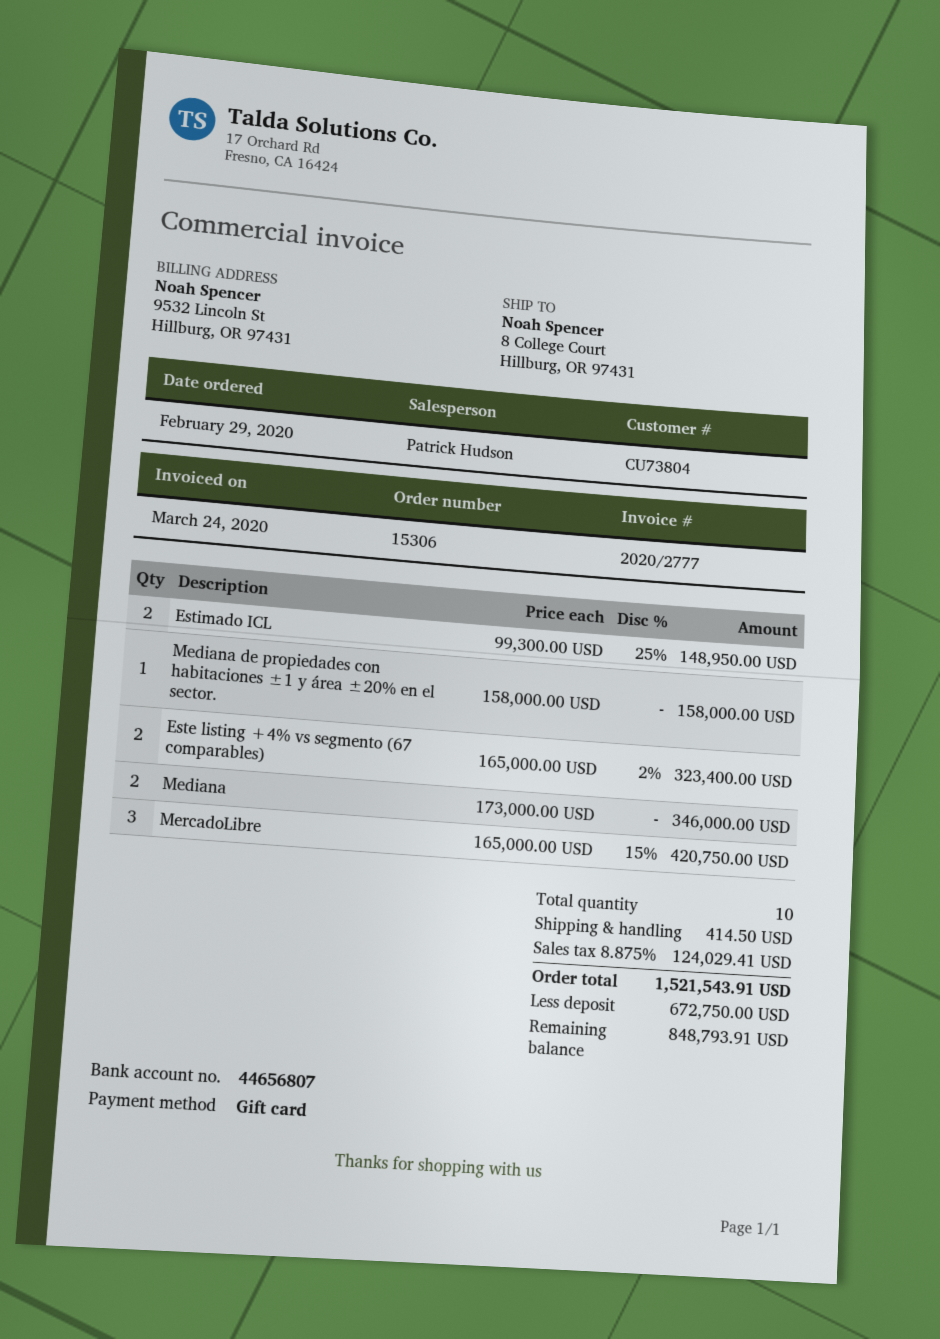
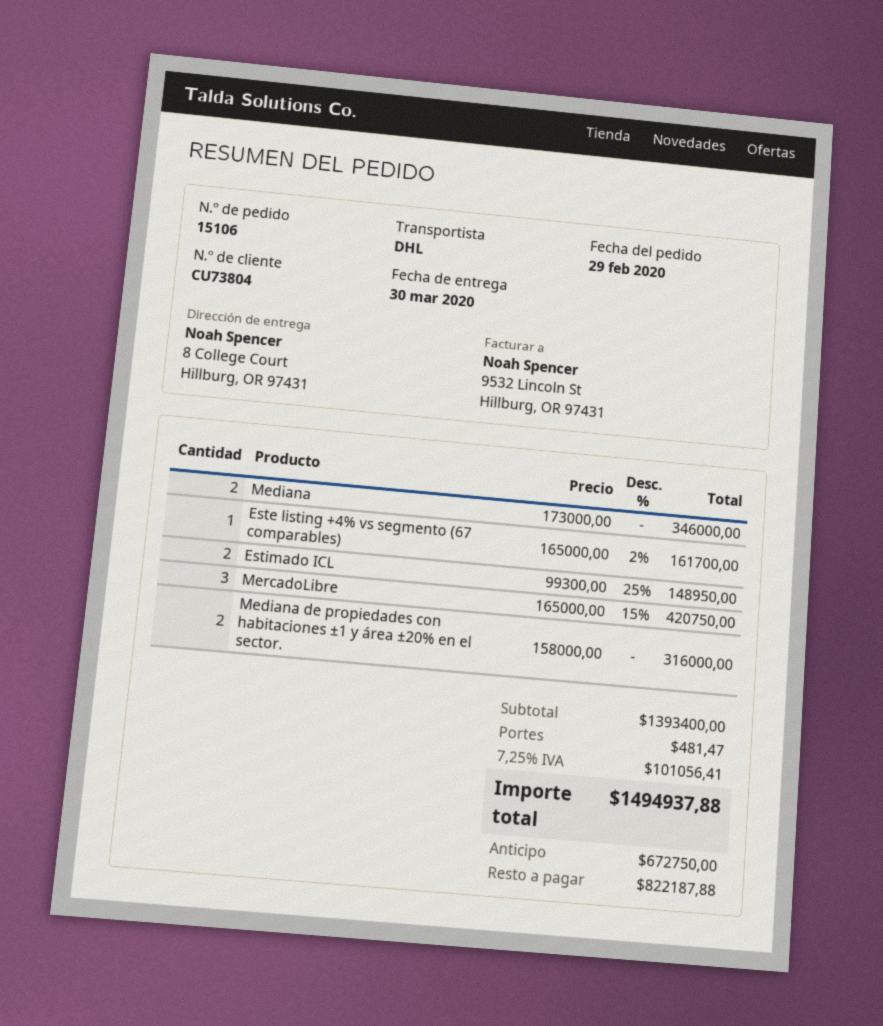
order number: 15306 -> 15106
Mediana de propiedades con habitaciones ±1 y área ±20% en el sector.: 1 x 158000.00 = 158000.00 -> 2 x 158000.00 = 316000.00
Este listing +4% vs segmento (67 comparables): 2 x 165000.00 - 2% = 323400.00 -> 1 x 165000.00 - 2% = 161700.00
shipping: 414.50 -> 481.47
tax: 8.875% = 124029.41 -> 7.25% = 101056.41
total: 1521543.91 -> 1494937.88
balance: 848793.91 -> 822187.88

